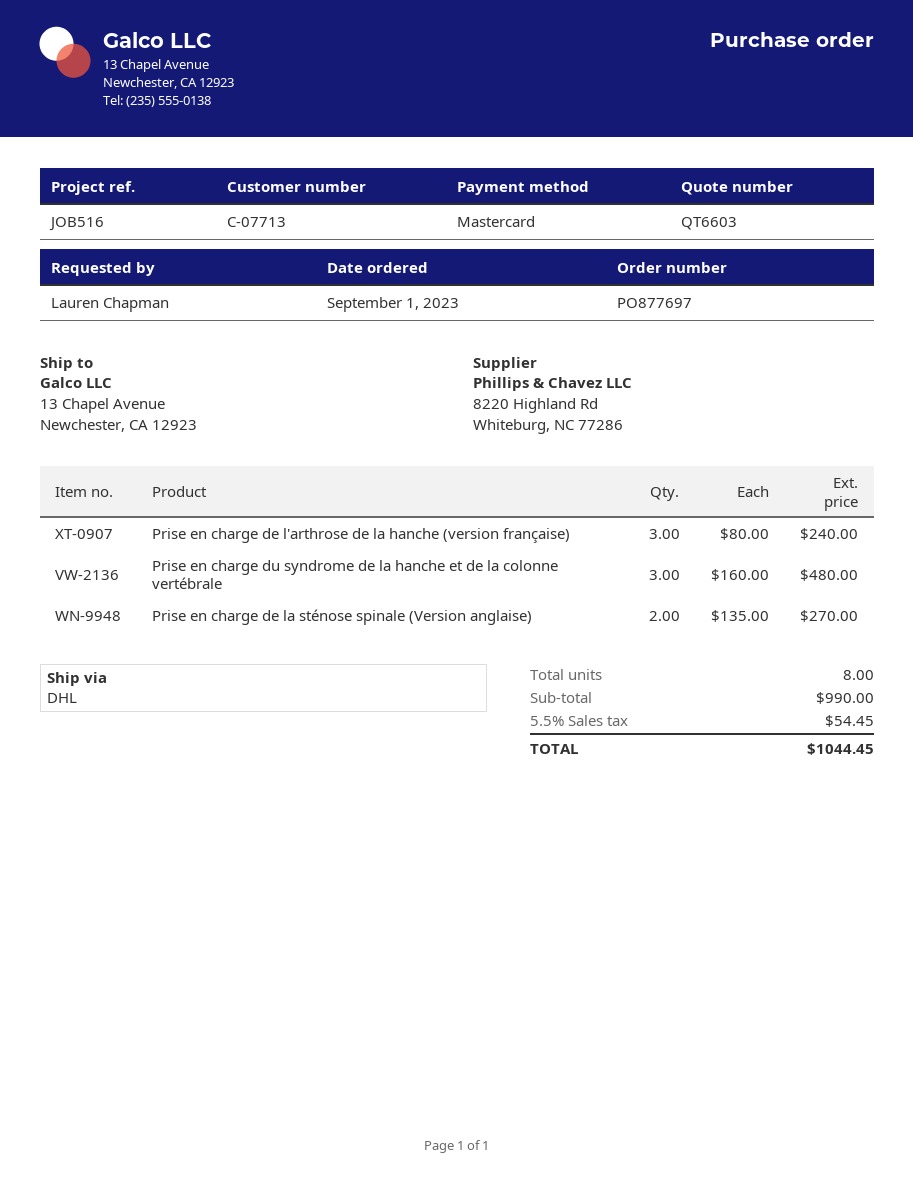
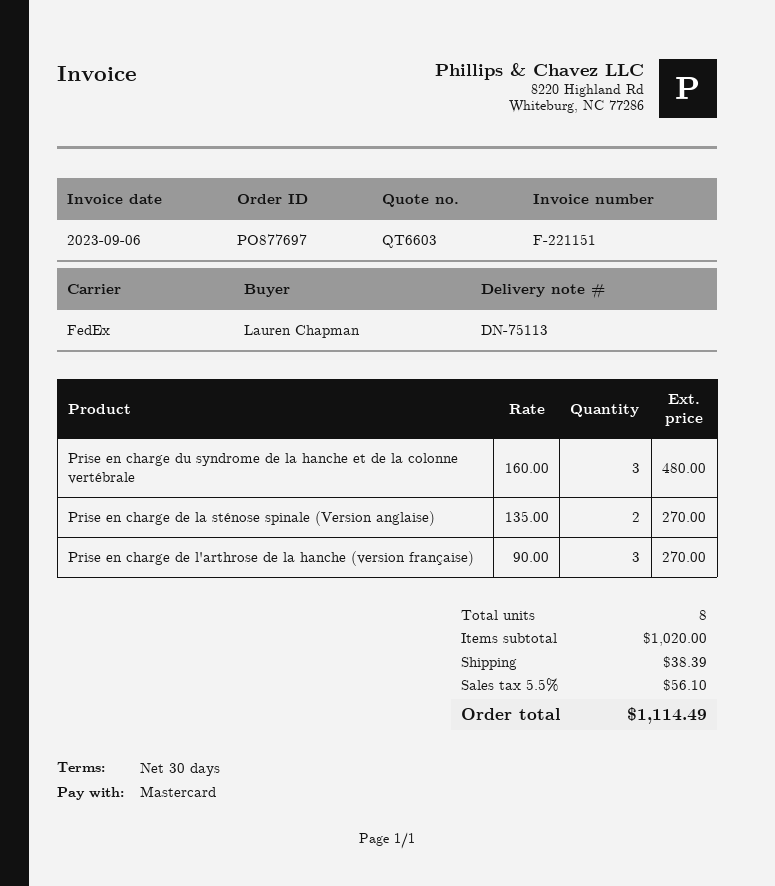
shipping method: DHL -> FedEx
Prise en charge de l'arthrose de la hanche (version française): 3 x 80.00 = 240.00 -> 3 x 90.00 = 270.00
subtotal: 990.00 -> 1020.00
shipping: none -> 38.39
tax: 5.5% = 54.45 -> 5.5% = 56.10
total: 1044.45 -> 1114.49

